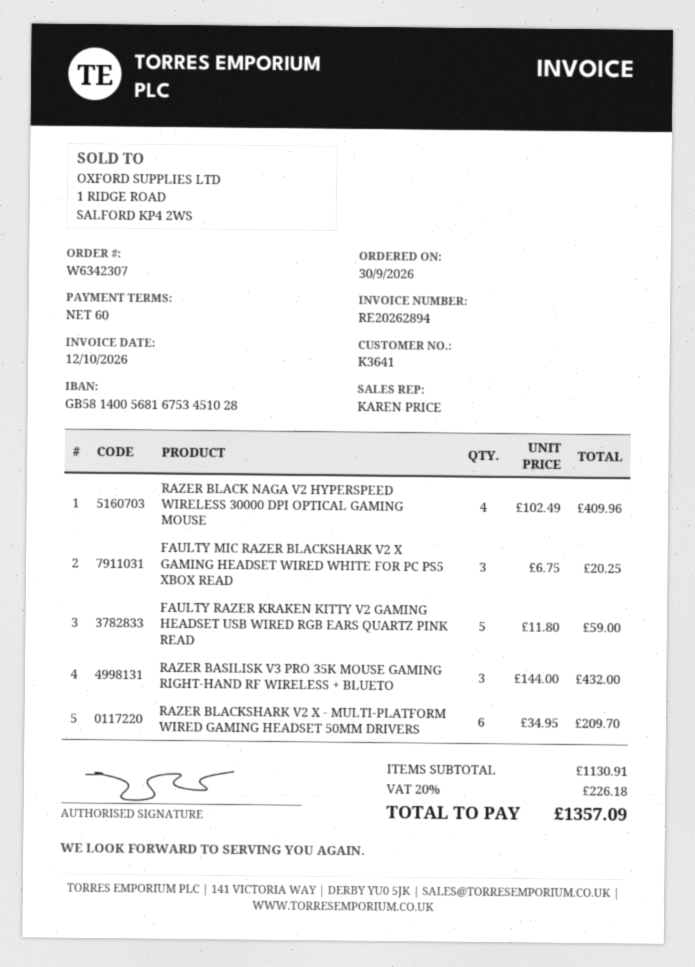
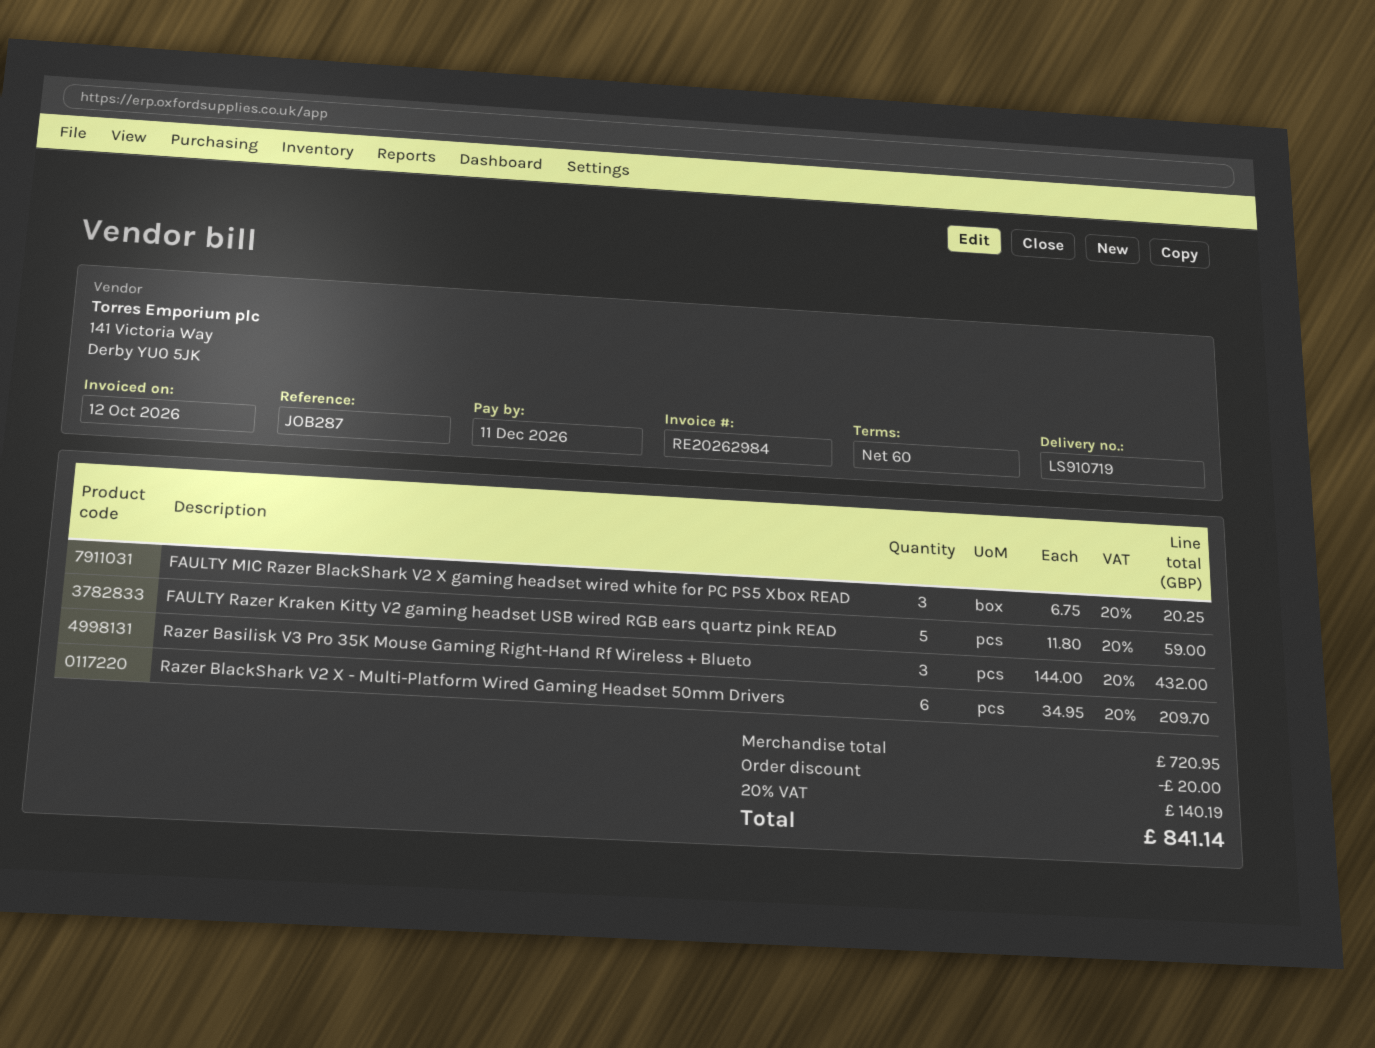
invoice number: RE20262894 -> RE20262984
RAZER BLACK NAGA V2 HYPERSPEED WIRELESS 30000 DPI OPTICAL GAMING MOUSE: 4 x 102.49 = 409.96 -> none
subtotal: 1130.91 -> 720.95
discount: none -> 20.00
tax: 20% = 226.18 -> 20% = 140.19
total: 1357.09 -> 841.14

